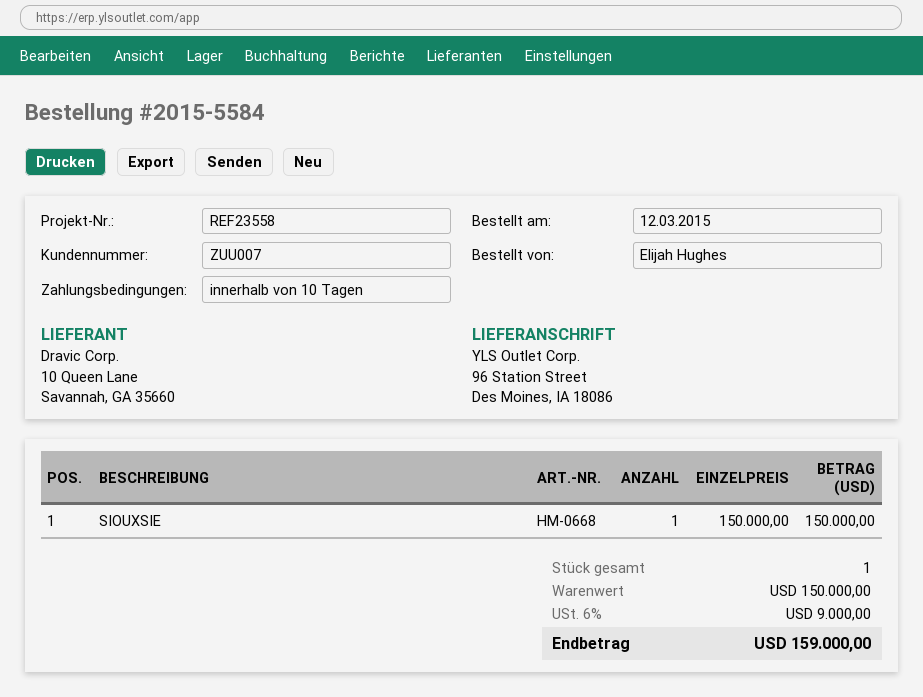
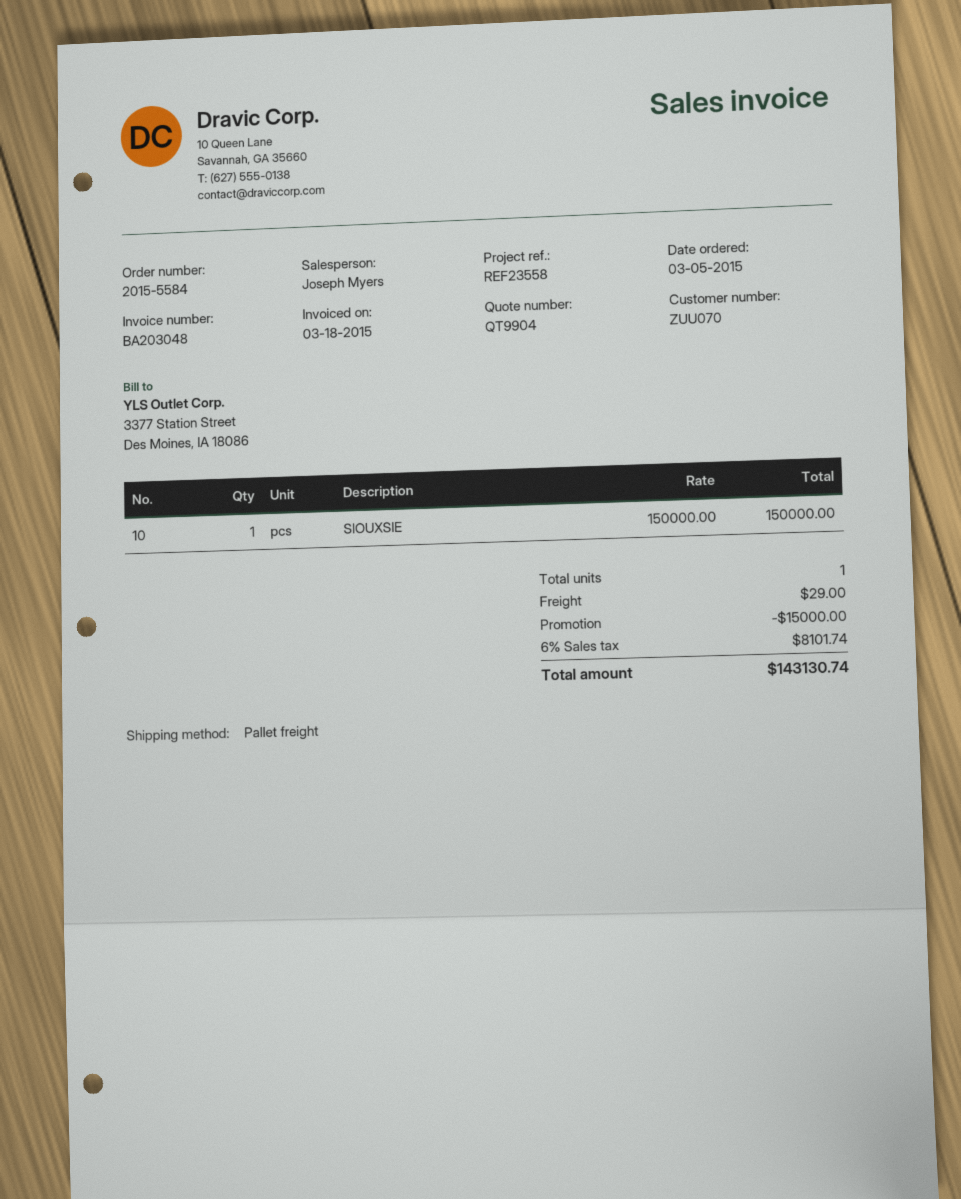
order date: 2015-03-12 -> 2015-03-05
customer number: ZUU007 -> ZUU070
discount: none -> 15000.00
shipping: none -> 29.00
tax: 6% = 9000.00 -> 6% = 8101.74
total: 159000.00 -> 143130.74

